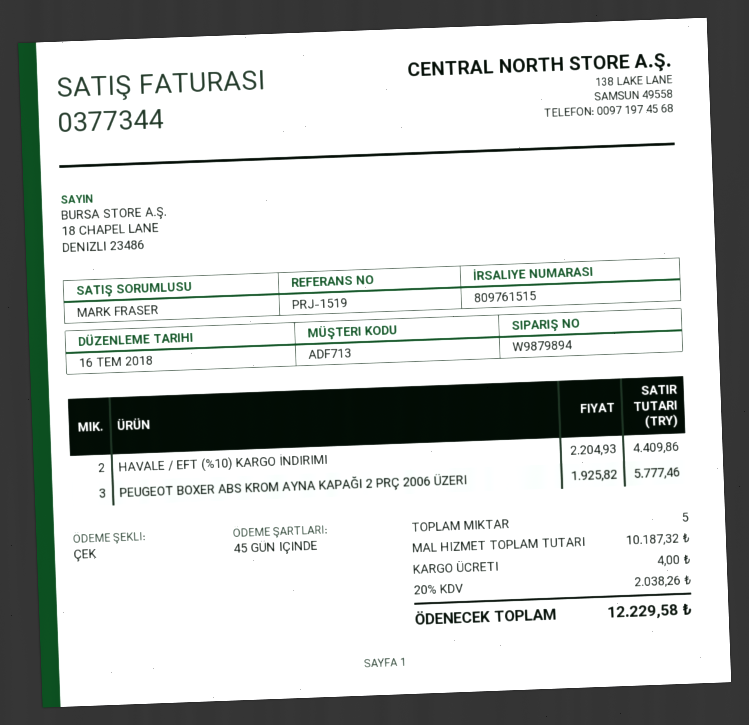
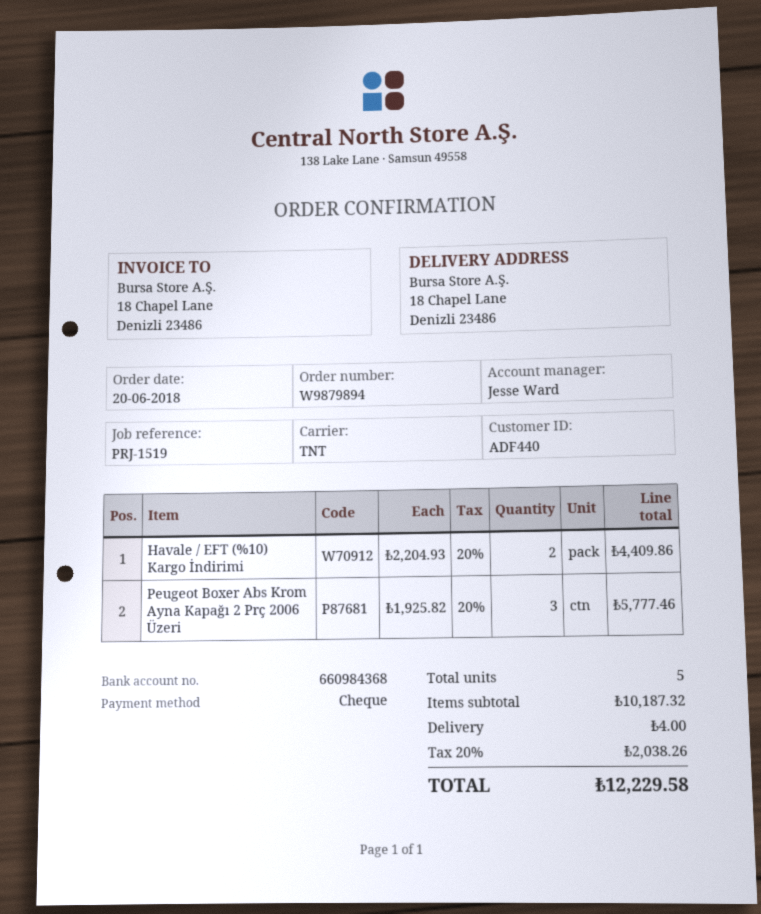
customer number: ADF713 -> ADF440
sales rep: MARK FRASER -> Jesse Ward

